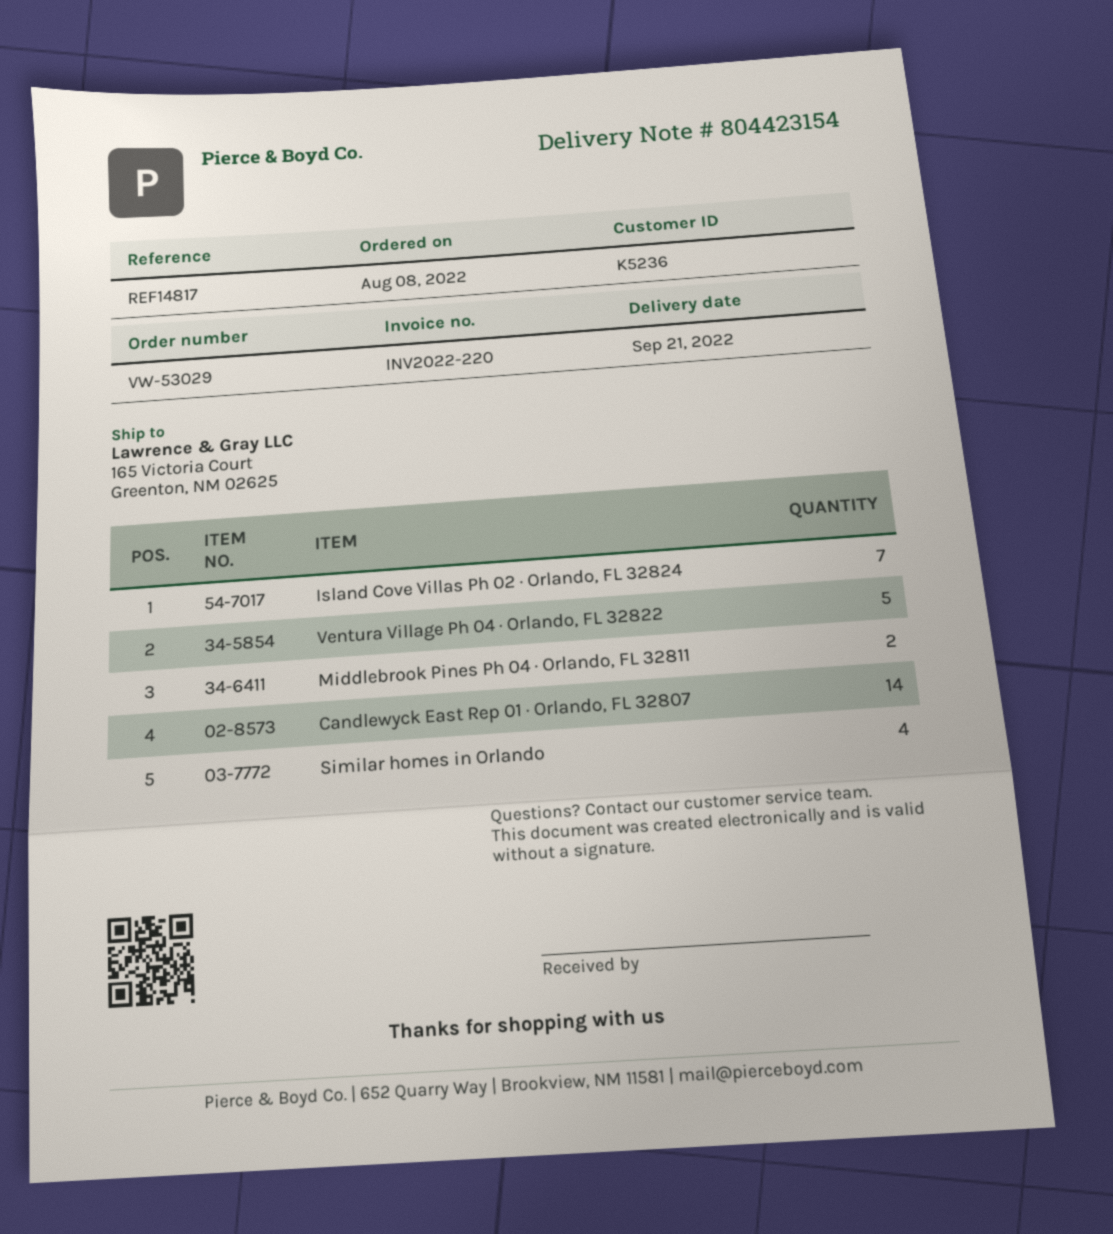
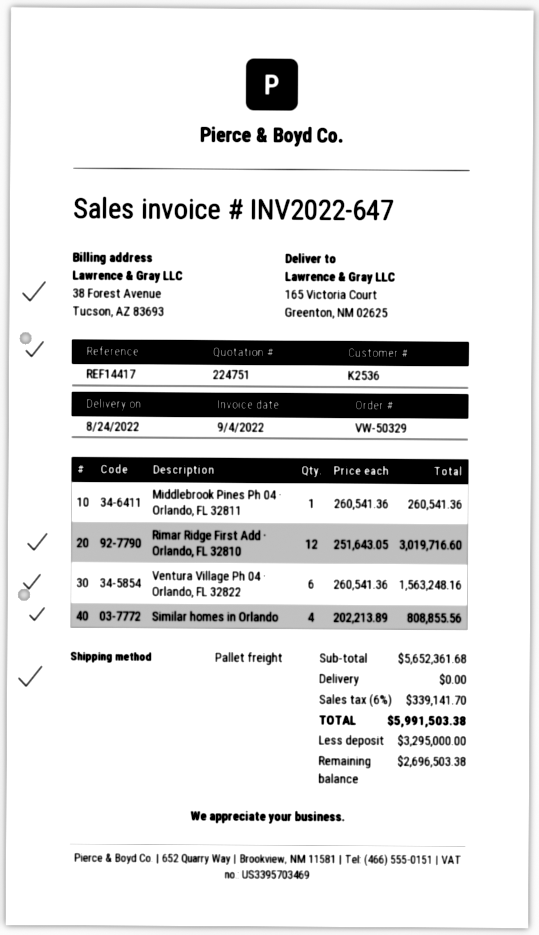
order number: VW-53029 -> VW-50329
delivery date: 2022-09-21 -> 2022-08-24
invoice number: INV2022-220 -> INV2022-647
customer number: K5236 -> K2536
reference: REF14817 -> REF14417
Island Cove Villas Ph 02 · Orlando, FL 32824: 7 -> none
Ventura Village Ph 04 · Orlando, FL 32822: 5 -> 6
Middlebrook Pines Ph 04 · Orlando, FL 32811: 2 -> 1
Candlewyck East Rep 01 · Orlando, FL 32807: 14 -> none
Rimar Ridge First Add · Orlando, FL 32810: none -> 12

